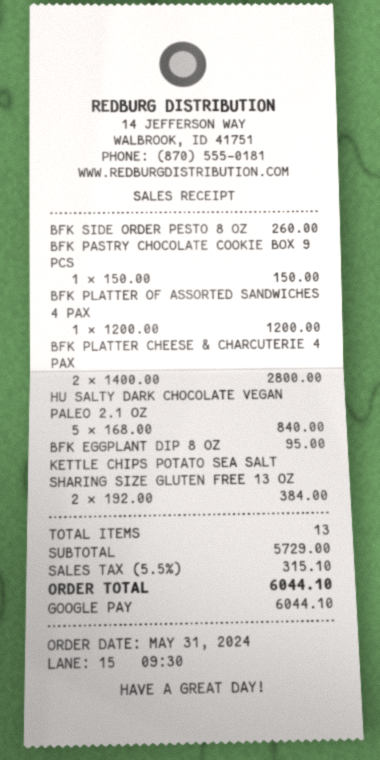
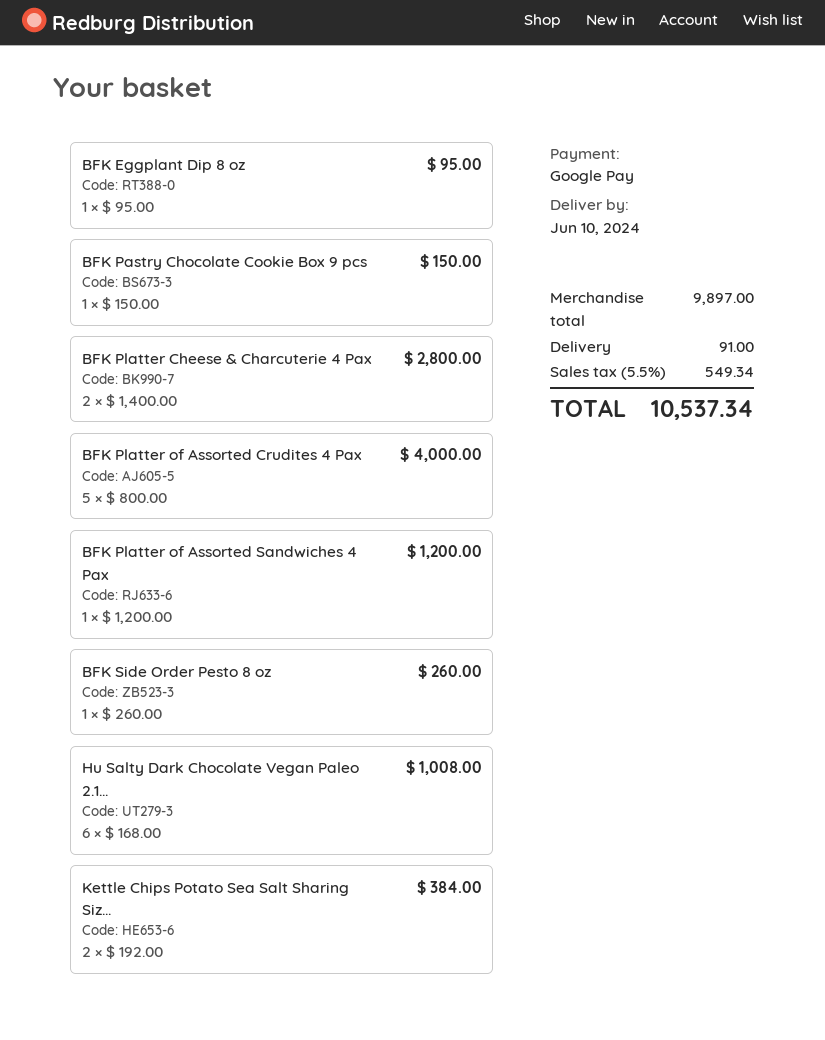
HU SALTY DARK CHOCOLATE VEGAN PALEO 2.1 OZ: 5 x 168.00 = 840.00 -> 6 x 168.00 = 1008.00
BFK Platter of Assorted Crudites 4 Pax: none -> 5 x 800.00 = 4000.00
subtotal: 5729.00 -> 9897.00
shipping: none -> 91.00
tax: 5.5% = 315.10 -> 5.5% = 549.34
total: 6044.10 -> 10537.34

